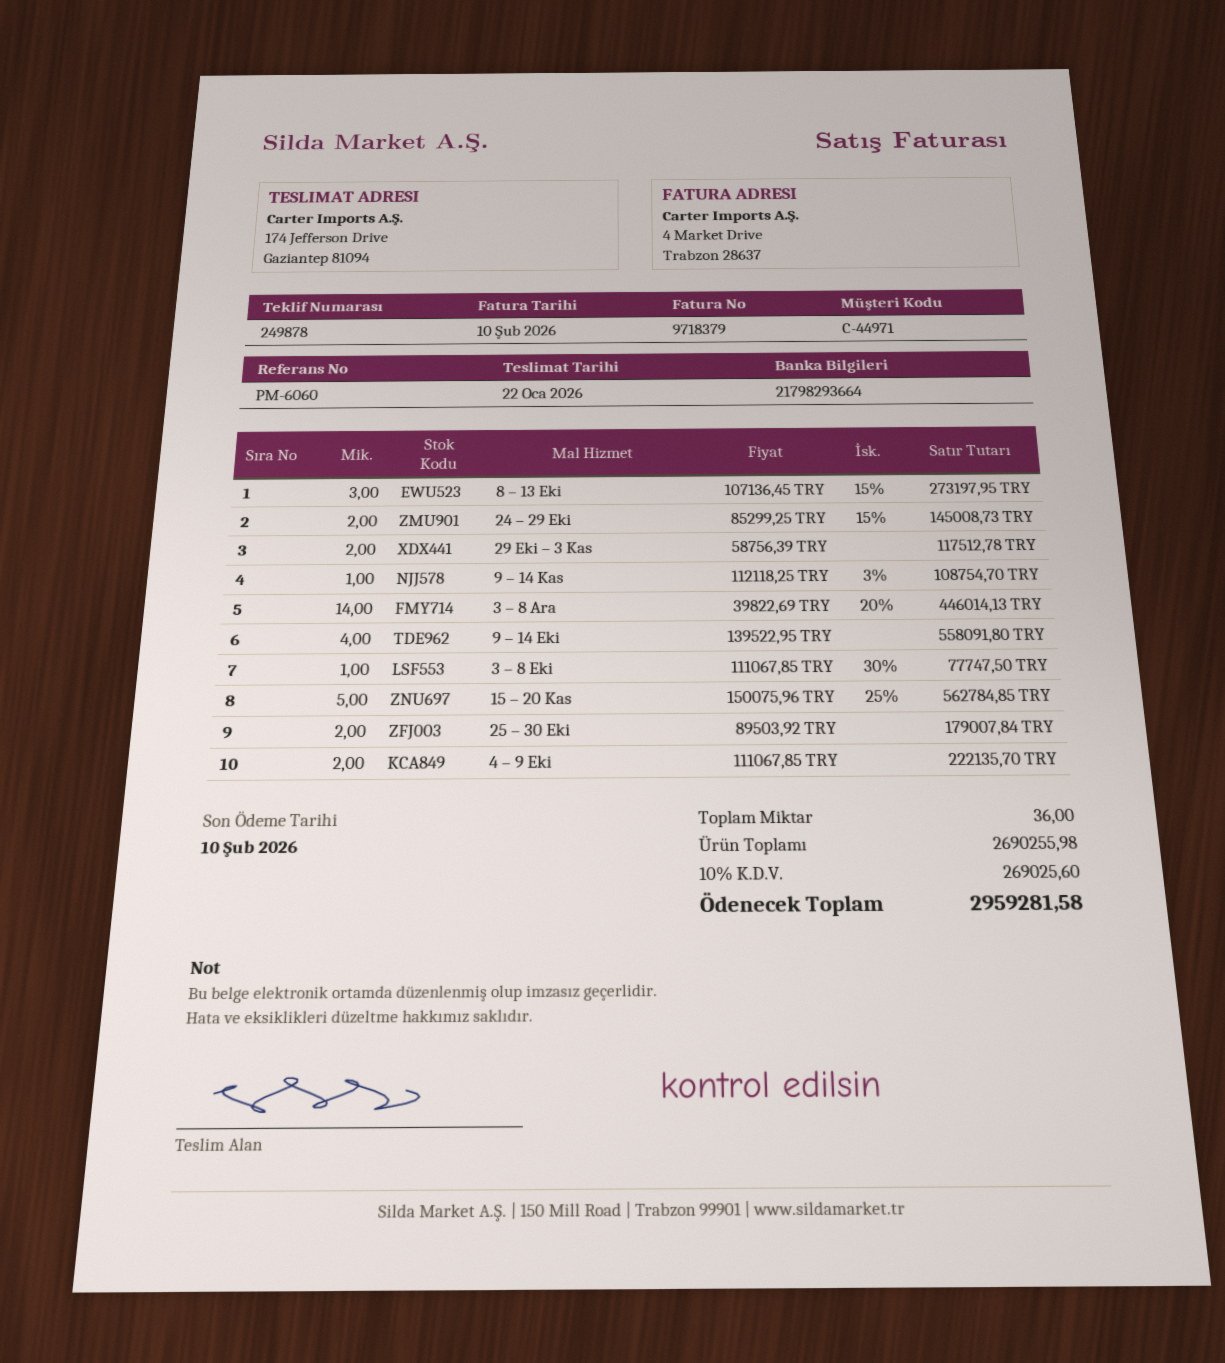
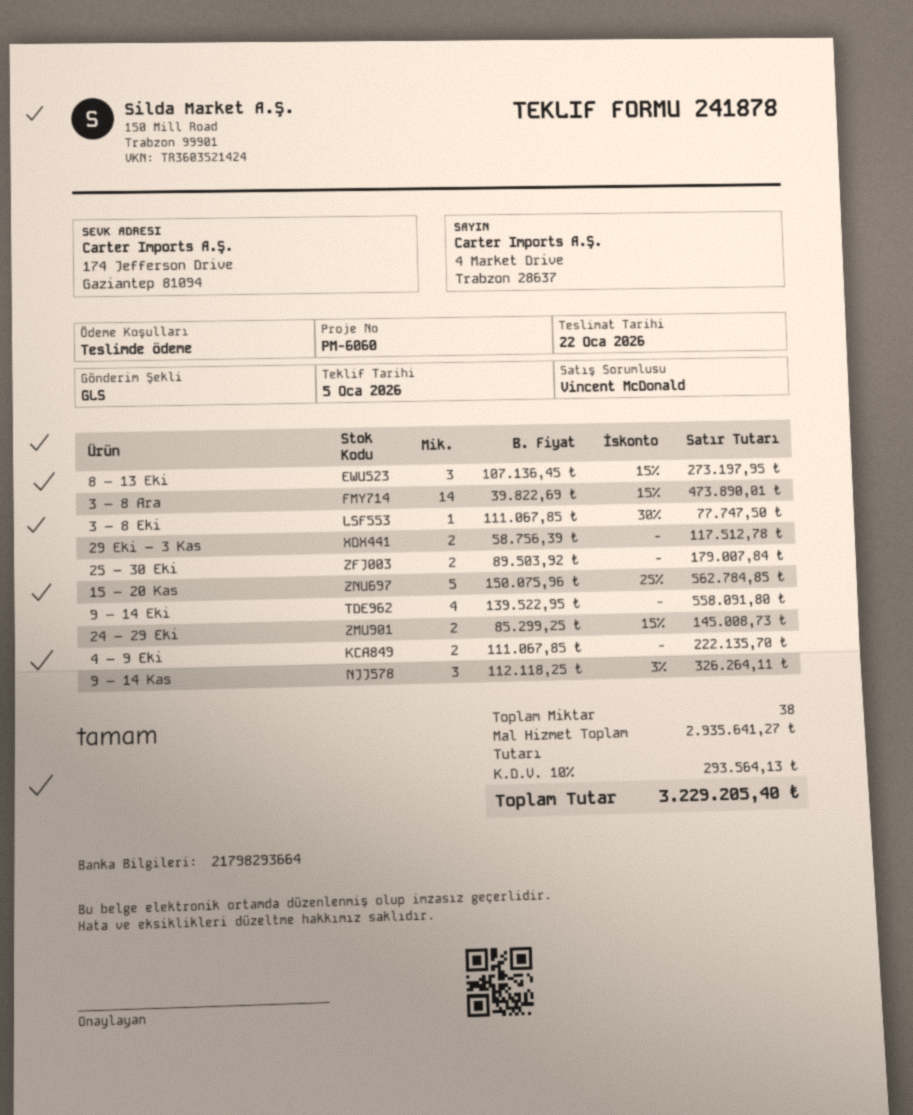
quote number: 249878 -> 241878
9 – 14 Kas: 1 x 112118.25 - 3% = 108754.70 -> 3 x 112118.25 - 3% = 326264.11
3 – 8 Ara: 14 x 39822.69 - 20% = 446014.13 -> 14 x 39822.69 - 15% = 473890.01
total quantity: 36 -> 38
subtotal: 2690255.98 -> 2935641.27
tax: 10% = 269025.60 -> 10% = 293564.13
total: 2959281.58 -> 3229205.40

